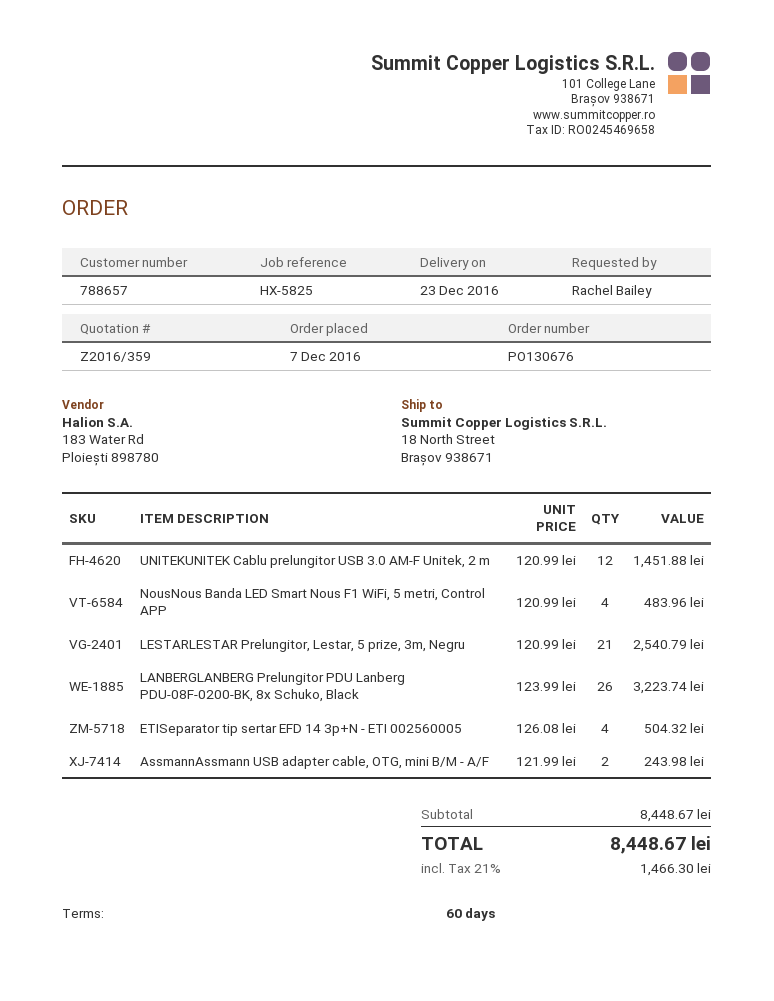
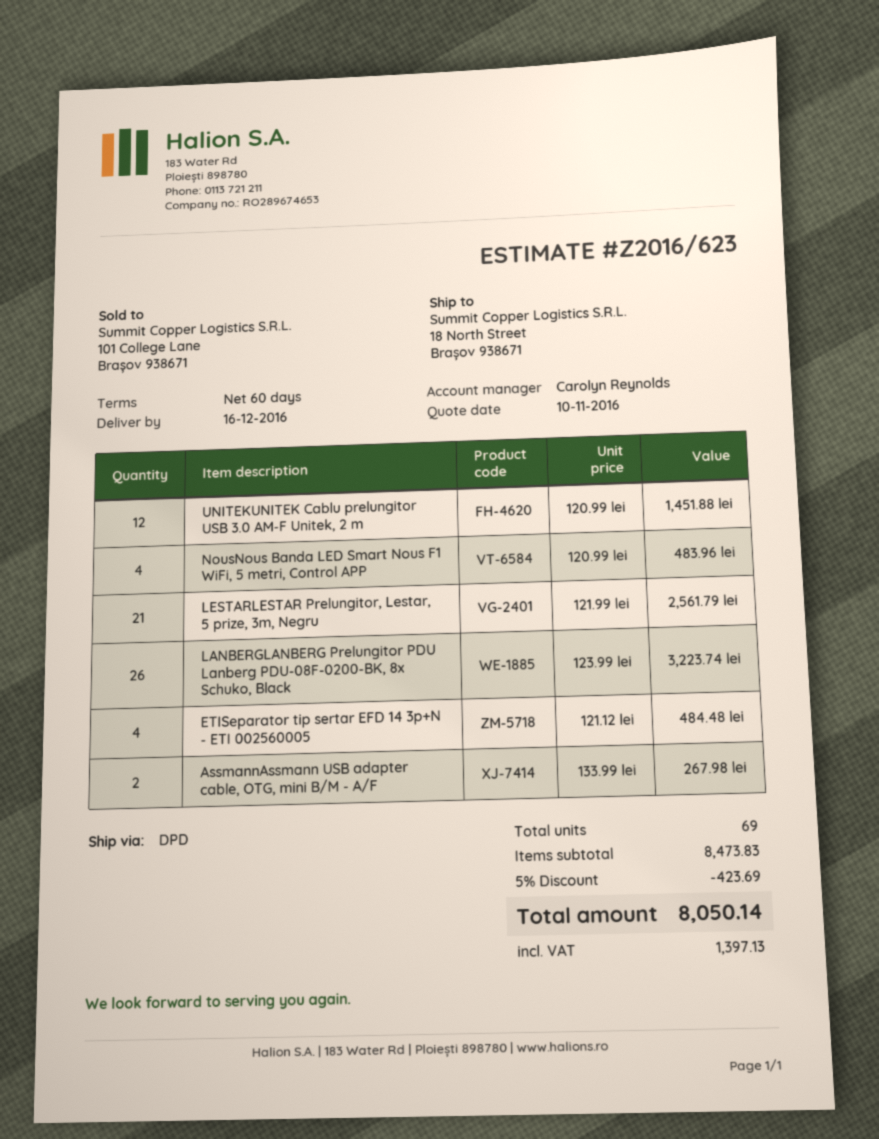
quote number: Z2016/359 -> Z2016/623
delivery date: 2016-12-23 -> 2016-12-16
LESTARLESTAR Prelungitor, Lestar, 5 prize, 3m, Negru: 21 x 120.99 = 2540.79 -> 21 x 121.99 = 2561.79
ETISeparator tip sertar EFD 14 3p+N - ETI 002560005: 4 x 126.08 = 504.32 -> 4 x 121.12 = 484.48
AssmannAssmann USB adapter cable, OTG, mini B/M - A/F: 2 x 121.99 = 243.98 -> 2 x 133.99 = 267.98
subtotal: 8448.67 -> 8473.83
discount: none -> 5% = 423.69
tax: 1466.30 -> 1397.13
total: 8448.67 -> 8050.14

